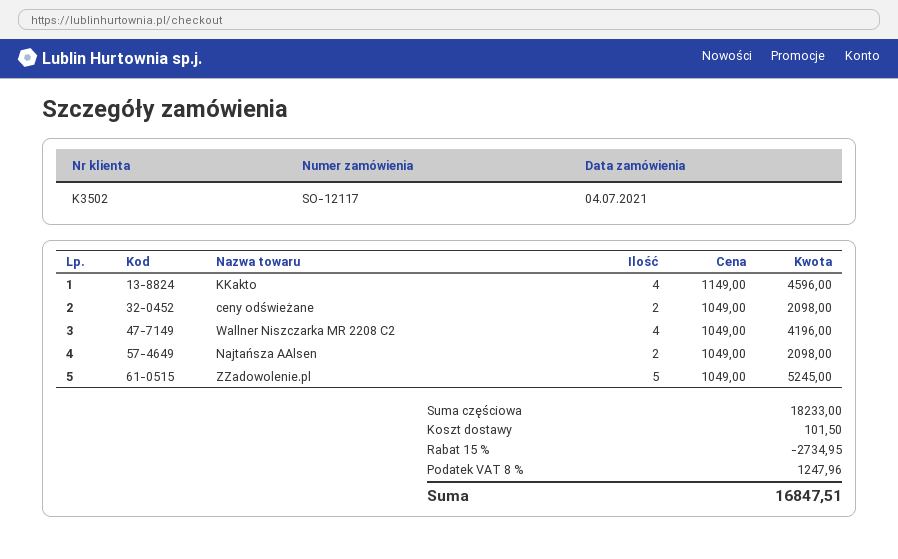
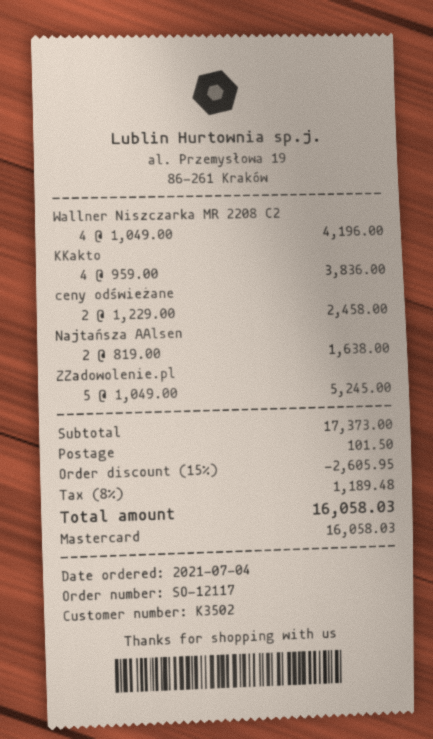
KKakto: 4 x 1149.00 = 4596.00 -> 4 x 959.00 = 3836.00
ceny odświeżane: 2 x 1049.00 = 2098.00 -> 2 x 1229.00 = 2458.00
Najtańsza AAlsen: 2 x 1049.00 = 2098.00 -> 2 x 819.00 = 1638.00
subtotal: 18233.00 -> 17373.00
discount: 15% = 2734.95 -> 15% = 2605.95
tax: 8% = 1247.96 -> 8% = 1189.48
total: 16847.51 -> 16058.03

